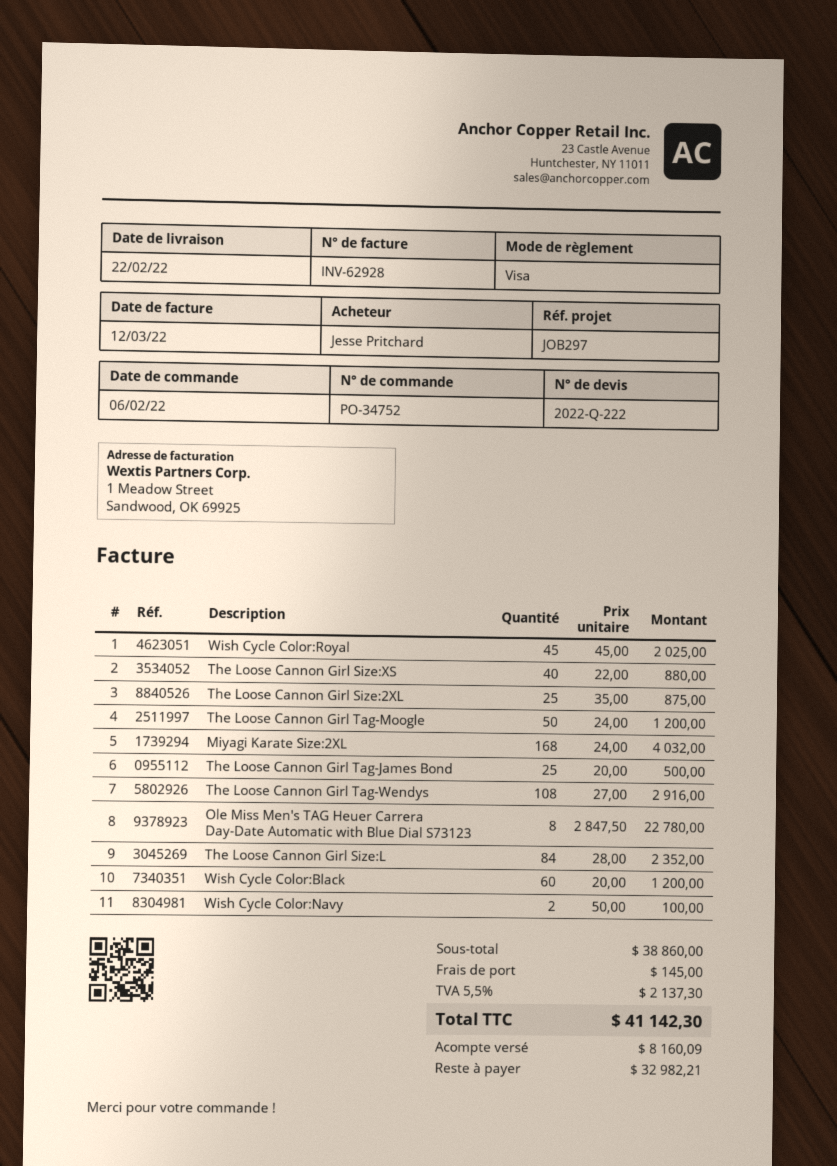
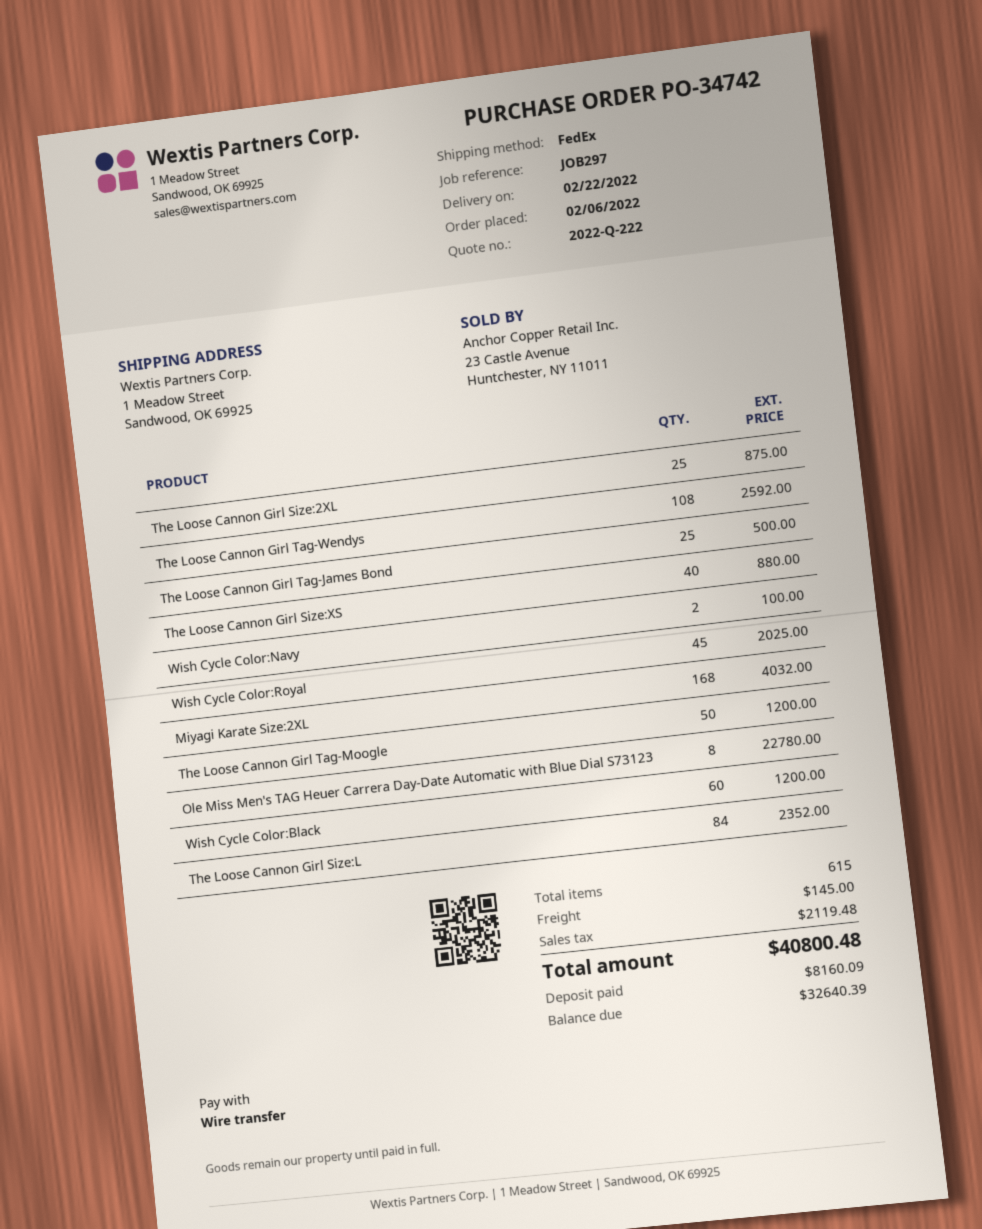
order number: PO-34752 -> PO-34742
payment method: Visa -> bank transfer
The Loose Cannon Girl Tag-Wendys: 108 for 2916.00 -> 108 for 2592.00
tax: 2137.30 -> 2119.48
total: 41142.30 -> 40800.48
balance: 32982.21 -> 32640.39

